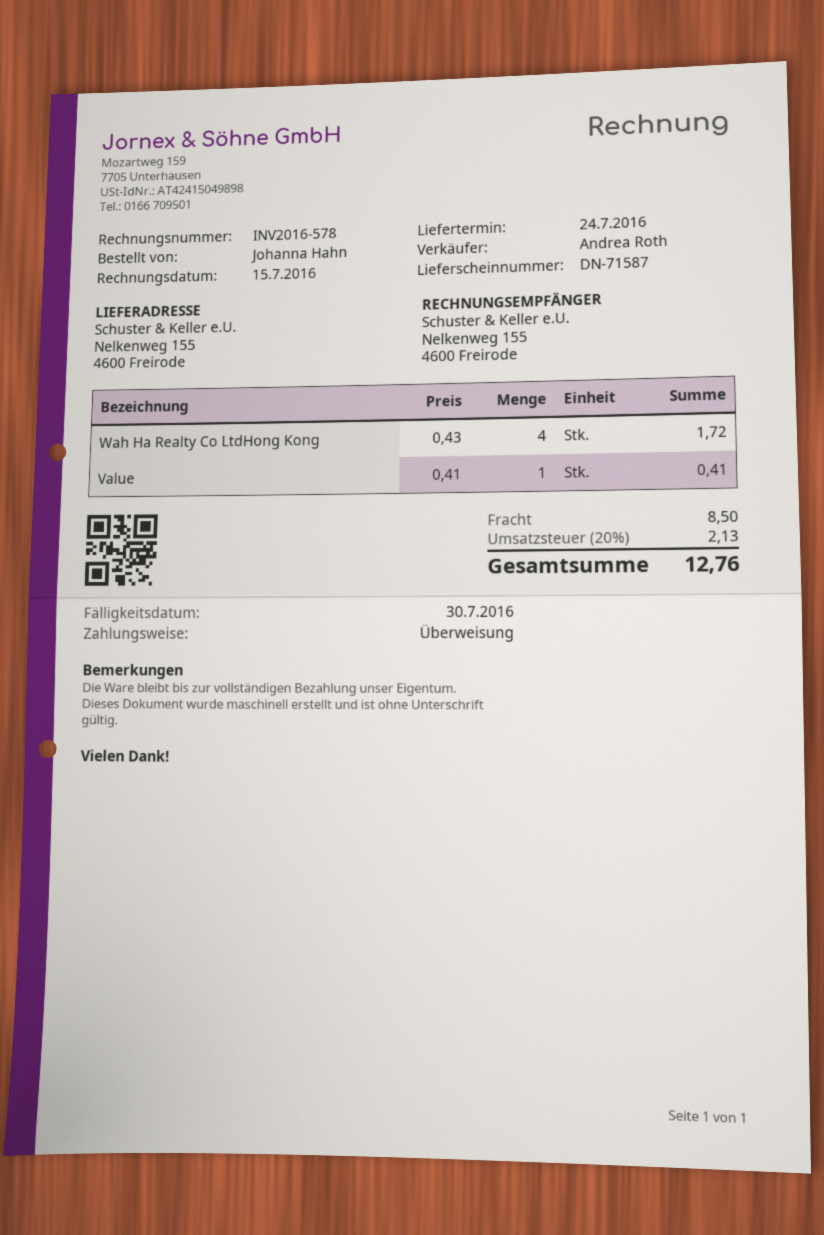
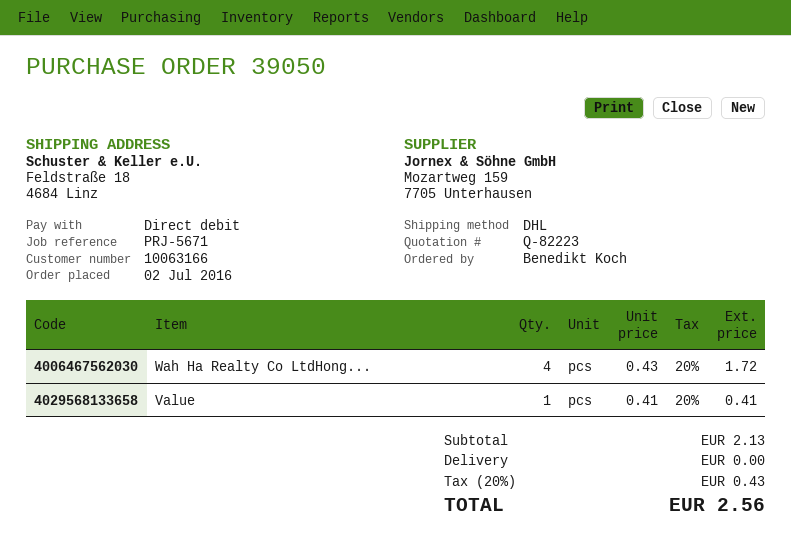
ordered by: Johanna Hahn -> Benedikt Koch
payment method: bank transfer -> direct debit
ship to: Nelkenweg 155, 4600 Freirode -> Feldstraße 18, 4684 Linz
shipping: 8.50 -> 0.00
tax: 20% = 2.13 -> 20% = 0.43
total: 12.76 -> 2.56

